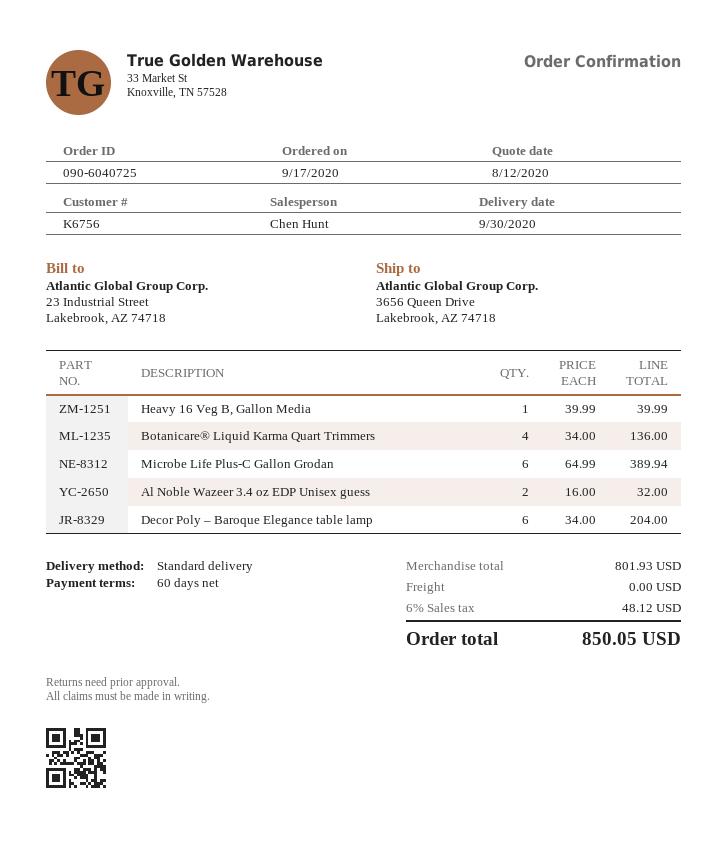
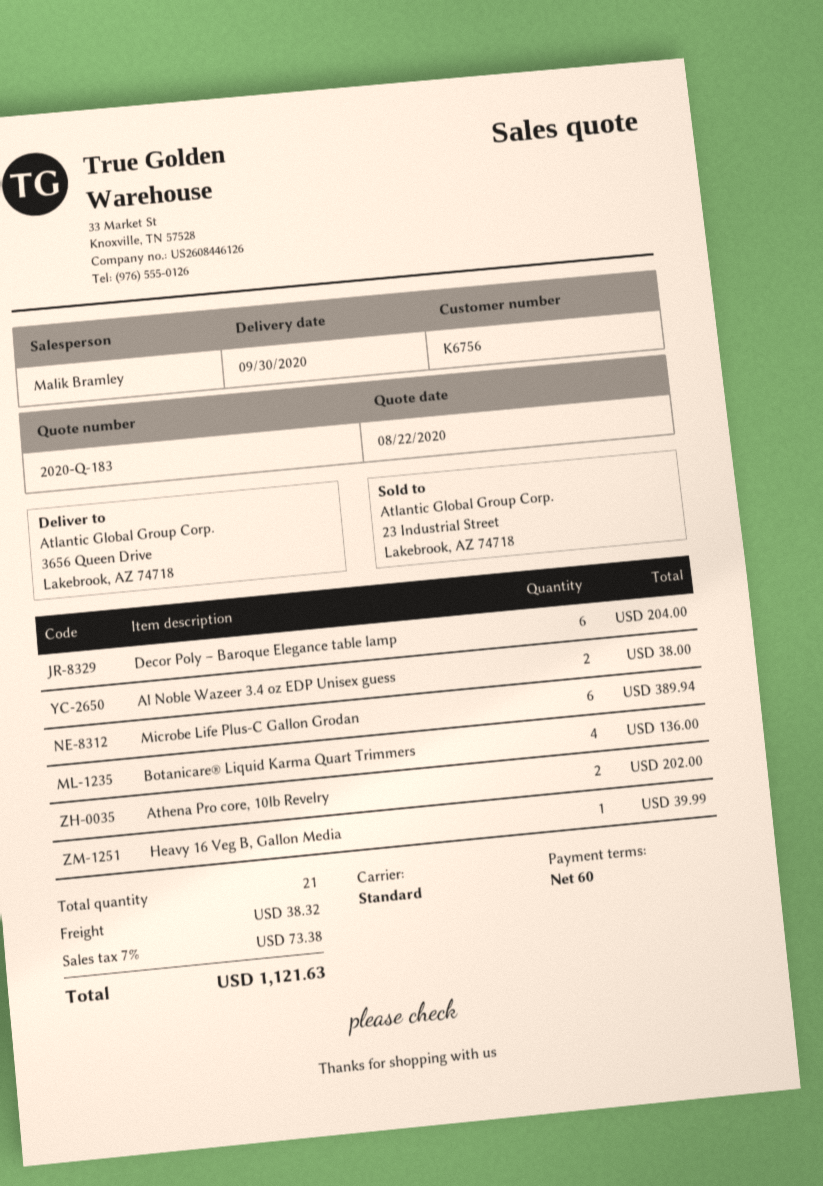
quote date: 2020-08-12 -> 2020-08-22
sales rep: Chen Hunt -> Malik Bramley
Al Noble Wazeer 3.4 oz EDP Unisex guess: 2 for 32.00 -> 2 for 38.00
Athena Pro core, 10lb Revelry: none -> 2 for 202.00
shipping: 0.00 -> 38.32
tax: 6% = 48.12 -> 7% = 73.38
total: 850.05 -> 1121.63

